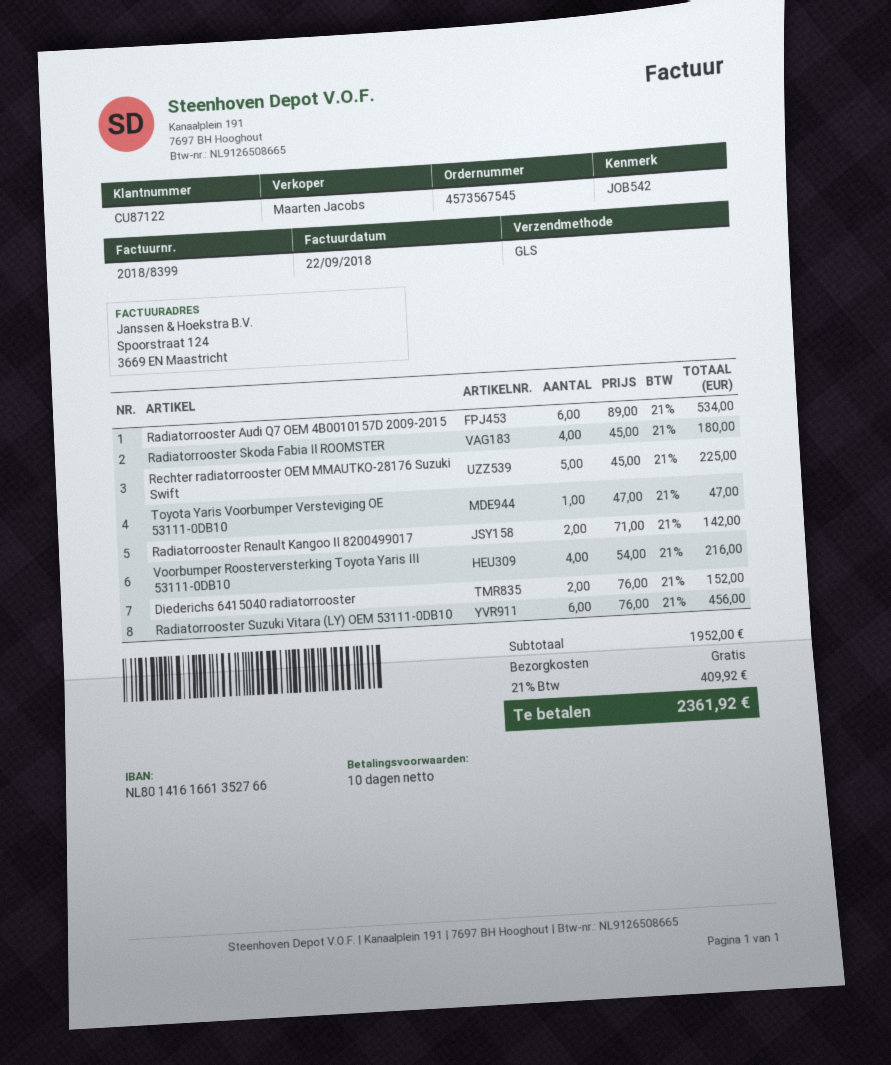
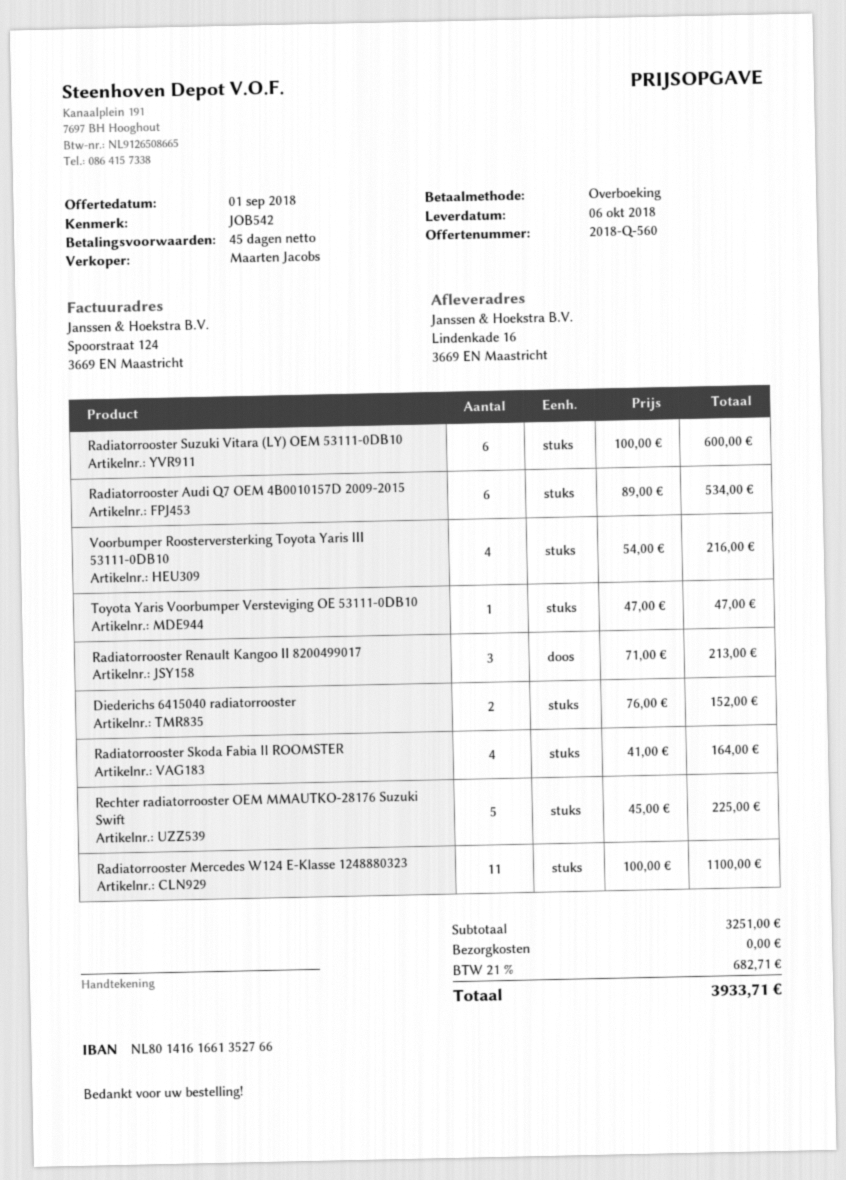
payment terms: 10 days -> 45 days
Radiatorrooster Skoda Fabia II ROOMSTER: 4 x 45.00 = 180.00 -> 4 x 41.00 = 164.00
Radiatorrooster Renault Kangoo II 8200499017: 2 x 71.00 = 142.00 -> 3 x 71.00 = 213.00
Radiatorrooster Suzuki Vitara (LY) OEM 53111-0DB10: 6 x 76.00 = 456.00 -> 6 x 100.00 = 600.00
Radiatorrooster Mercedes W124 E-Klasse 1248880323: none -> 11 x 100.00 = 1100.00
subtotal: 1952.00 -> 3251.00
tax: 21% = 409.92 -> 21% = 682.71
total: 2361.92 -> 3933.71

